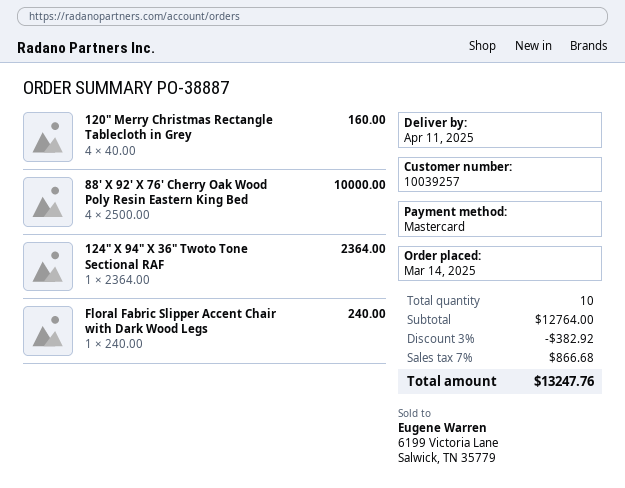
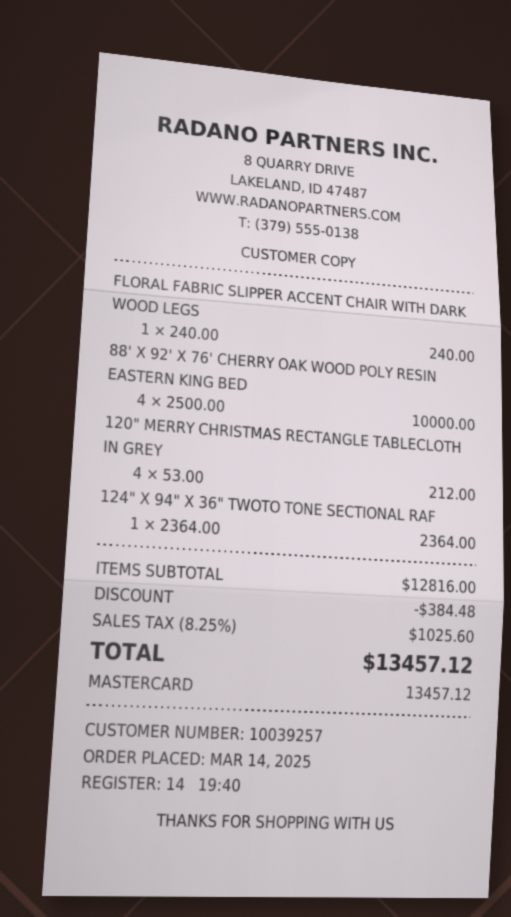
120" Merry Christmas Rectangle Tablecloth in Grey: 4 x 40.00 = 160.00 -> 4 x 53.00 = 212.00
subtotal: 12764.00 -> 12816.00
discount: 382.92 -> 384.48
tax: 7% = 866.68 -> 8.25% = 1025.60
total: 13247.76 -> 13457.12

